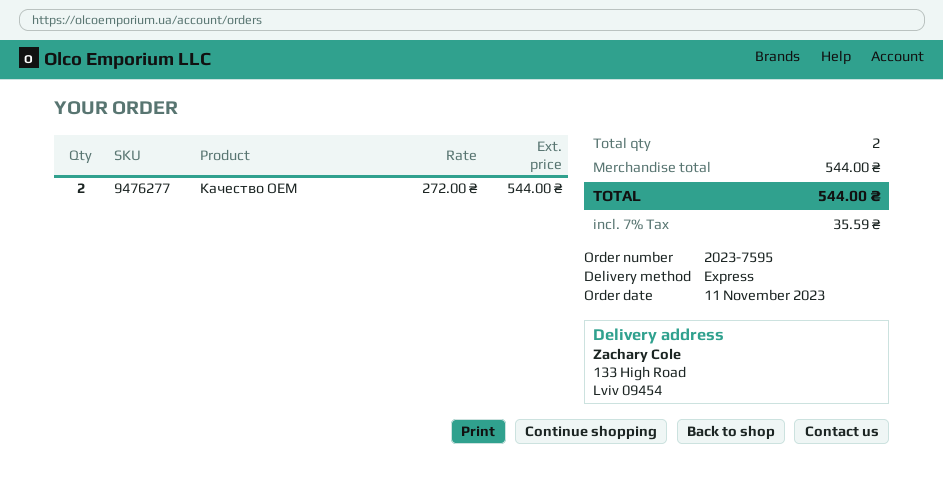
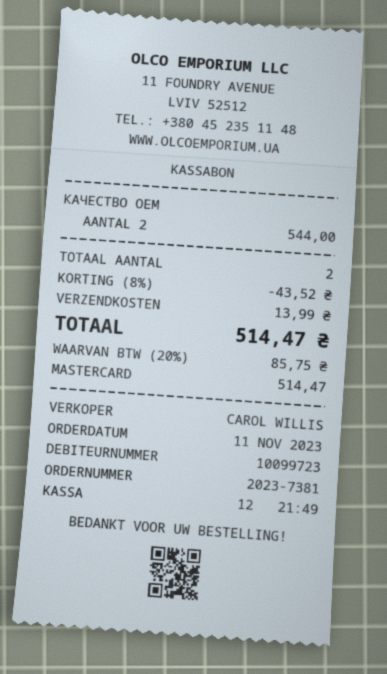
order number: 2023-7595 -> 2023-7381
discount: none -> 8% = 43.52
shipping: none -> 13.99
tax: 7% = 35.59 -> 20% = 85.75
total: 544.00 -> 514.47

